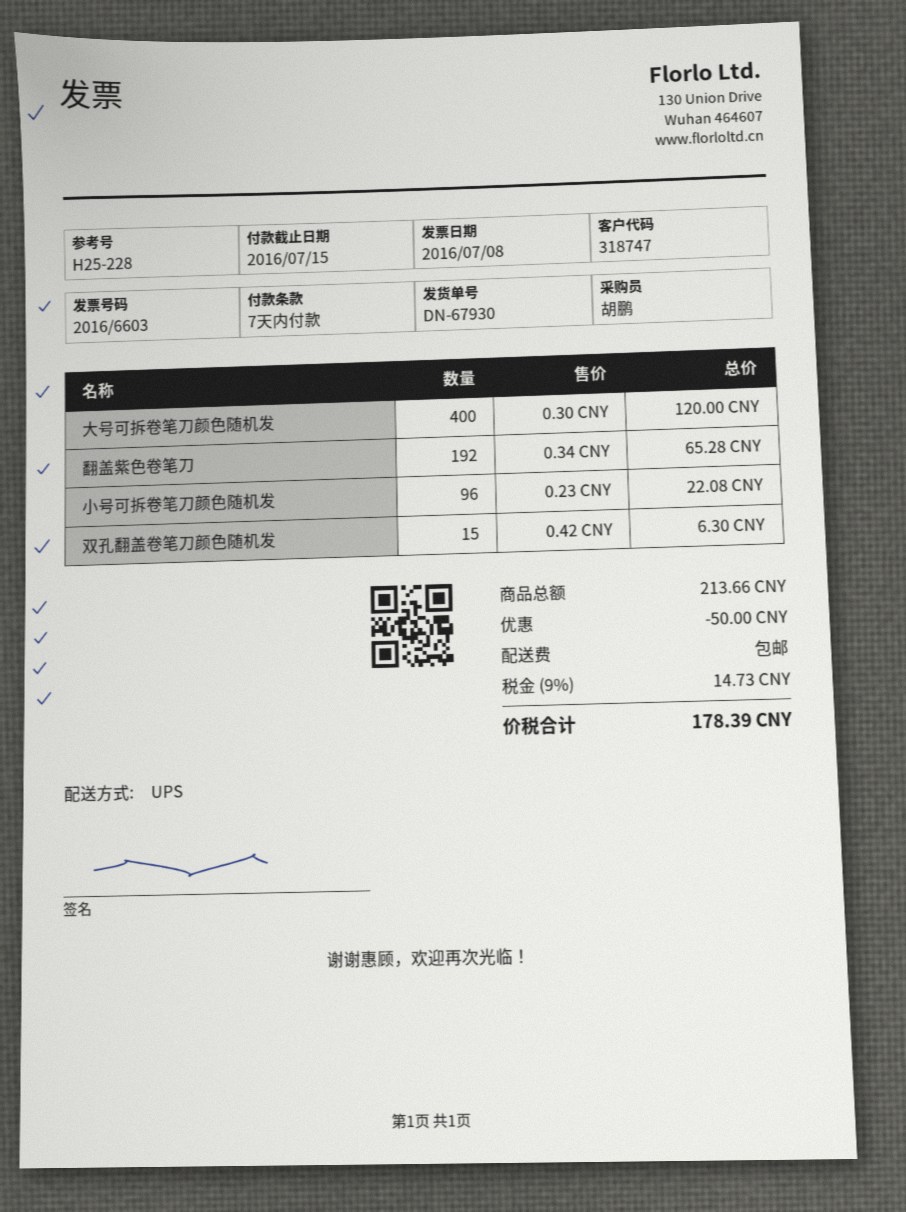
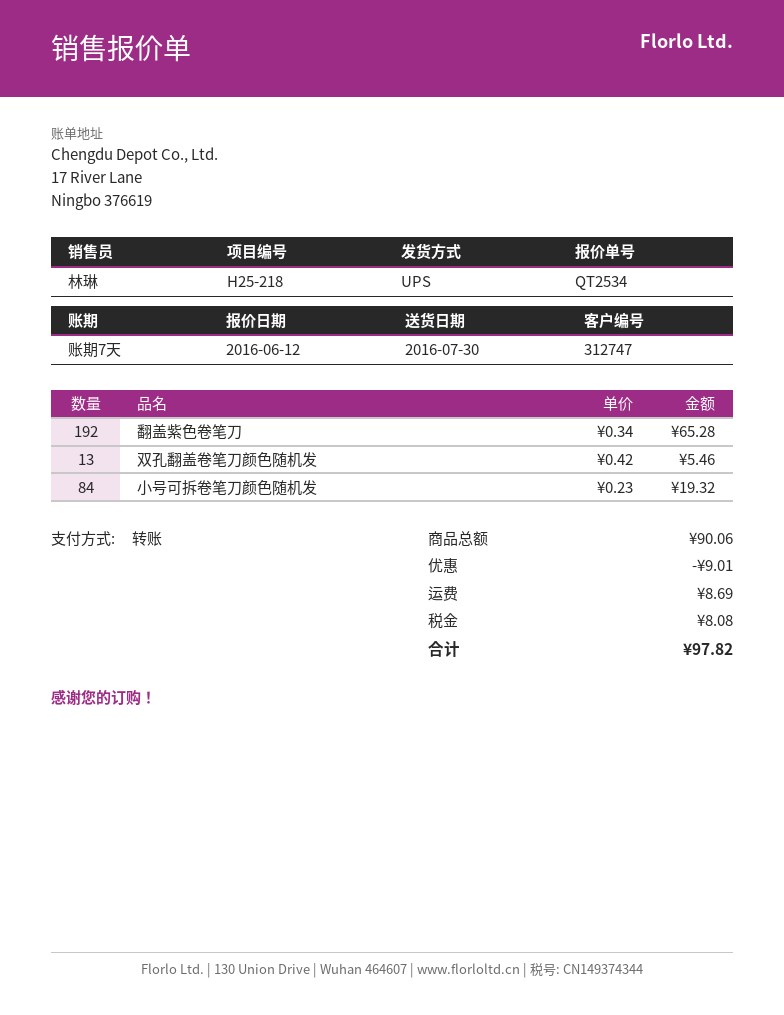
customer number: 318747 -> 312747
reference: H25-228 -> H25-218
大号可拆卷笔刀颜色随机发: 400 x 0.30 = 120.00 -> none
小号可拆卷笔刀颜色随机发: 96 x 0.23 = 22.08 -> 84 x 0.23 = 19.32
双孔翻盖卷笔刀颜色随机发: 15 x 0.42 = 6.30 -> 13 x 0.42 = 5.46
subtotal: 213.66 -> 90.06
discount: 50.00 -> 9.01
shipping: 0.00 -> 8.69
tax: 14.73 -> 8.08
total: 178.39 -> 97.82

